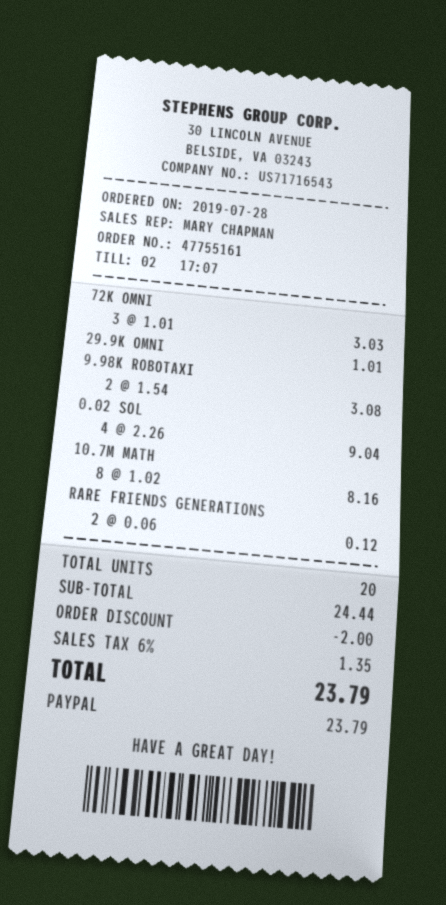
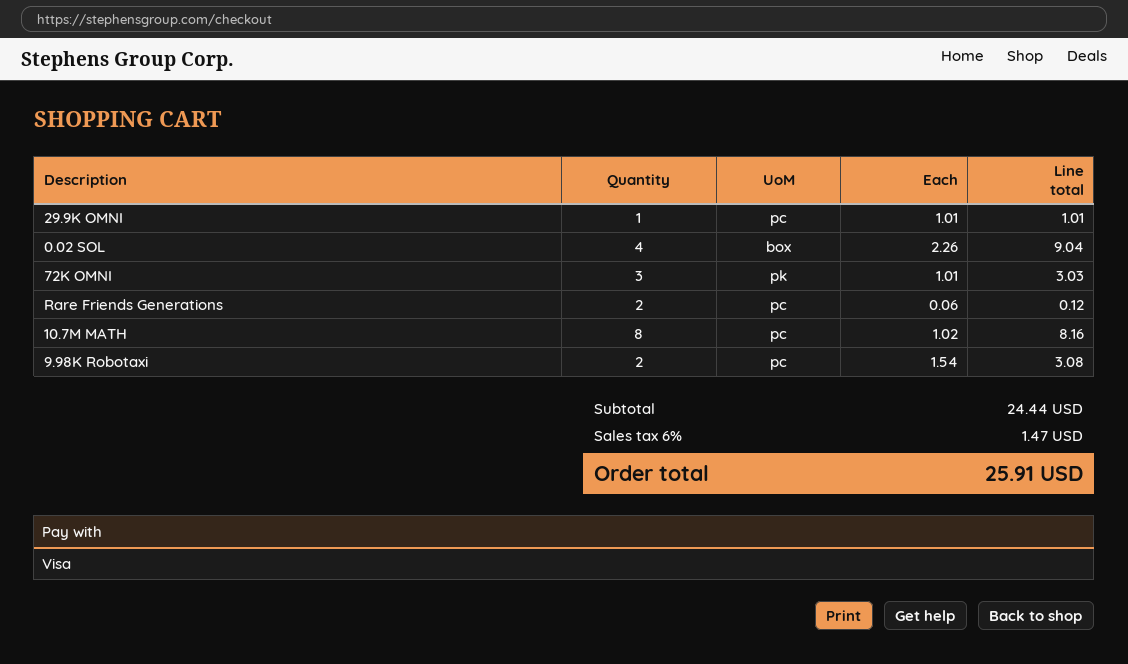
payment method: PayPal -> Visa
discount: 2.00 -> none
tax: 6% = 1.35 -> 6% = 1.47
total: 23.79 -> 25.91

